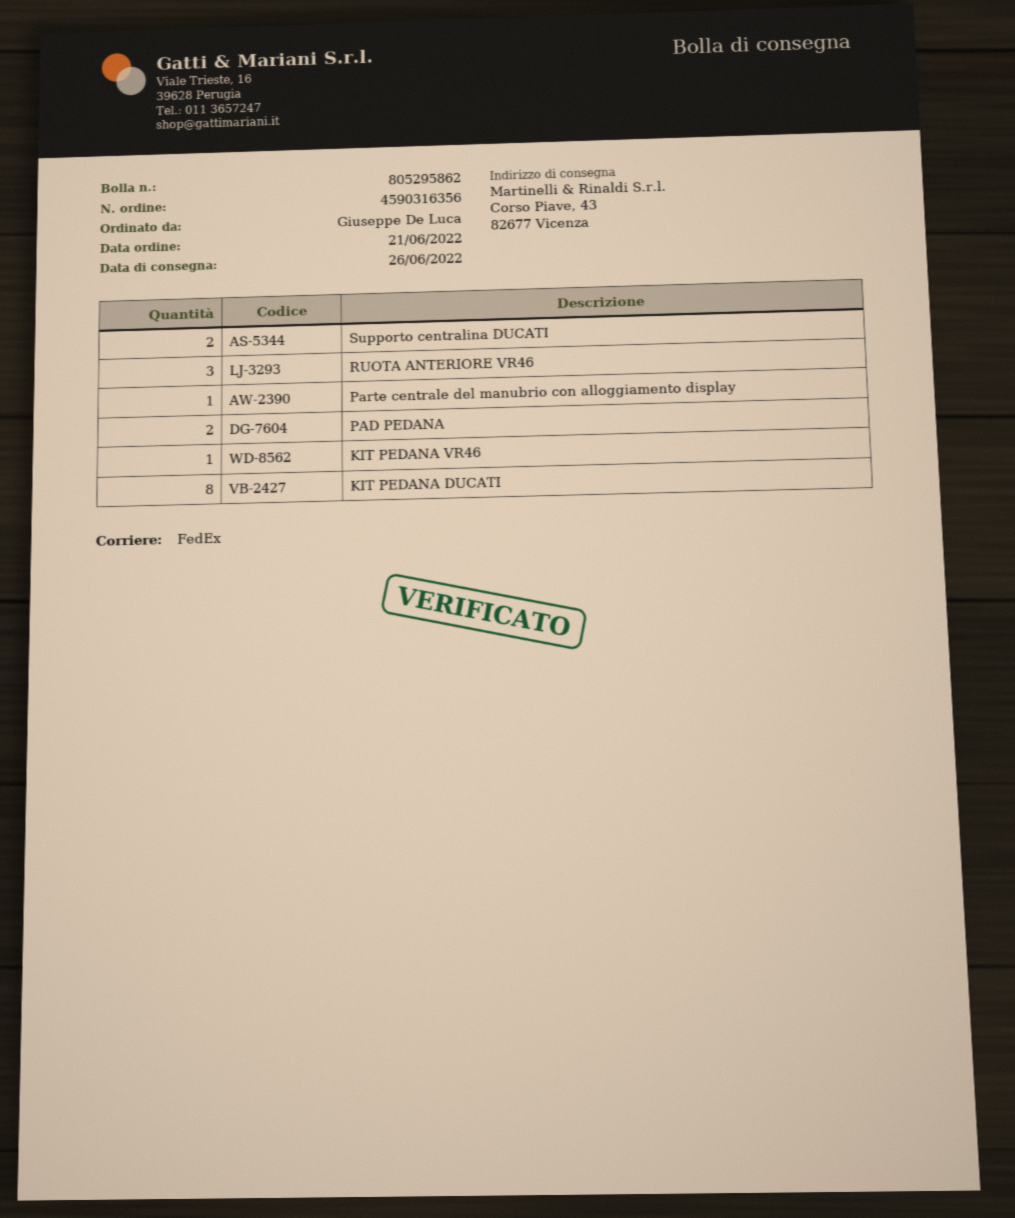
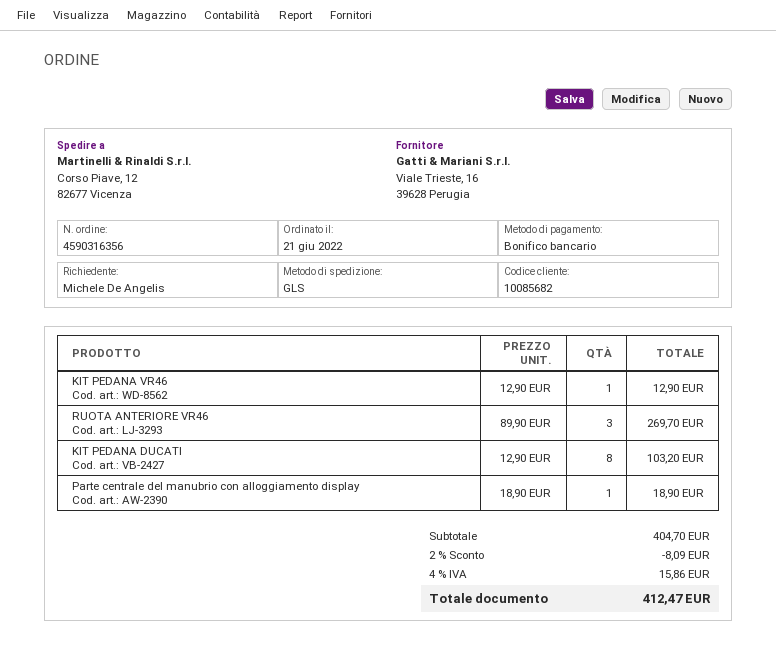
ordered by: Giuseppe De Luca -> Michele De Angelis
shipping method: FedEx -> GLS
ship to: Corso Piave, 43, 82677 Vicenza -> Corso Piave, 12, 82677 Vicenza
Supporto centralina DUCATI: 2 -> none
PAD PEDANA: 2 -> none

